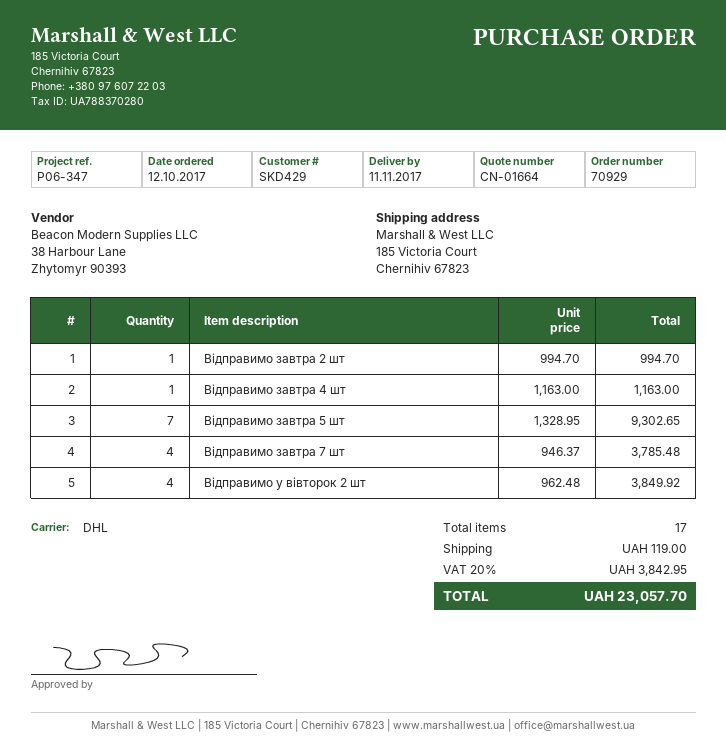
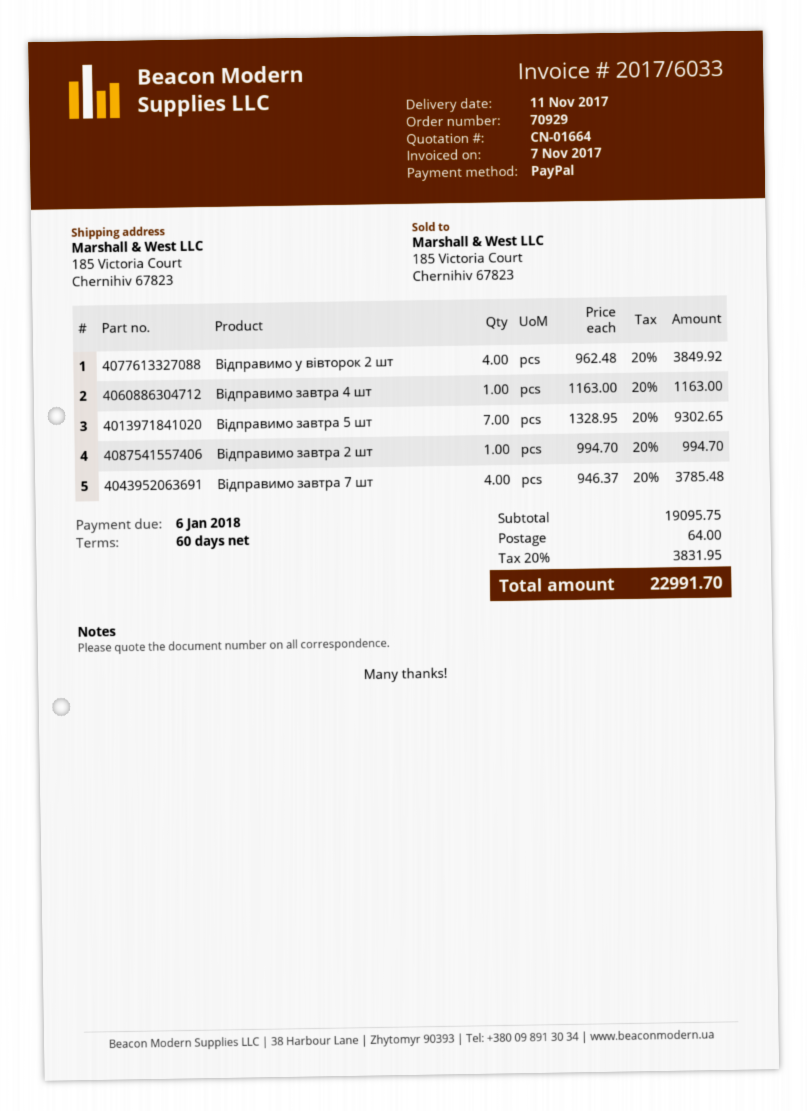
shipping: 119.00 -> 64.00
tax: 20% = 3842.95 -> 20% = 3831.95
total: 23057.70 -> 22991.70

